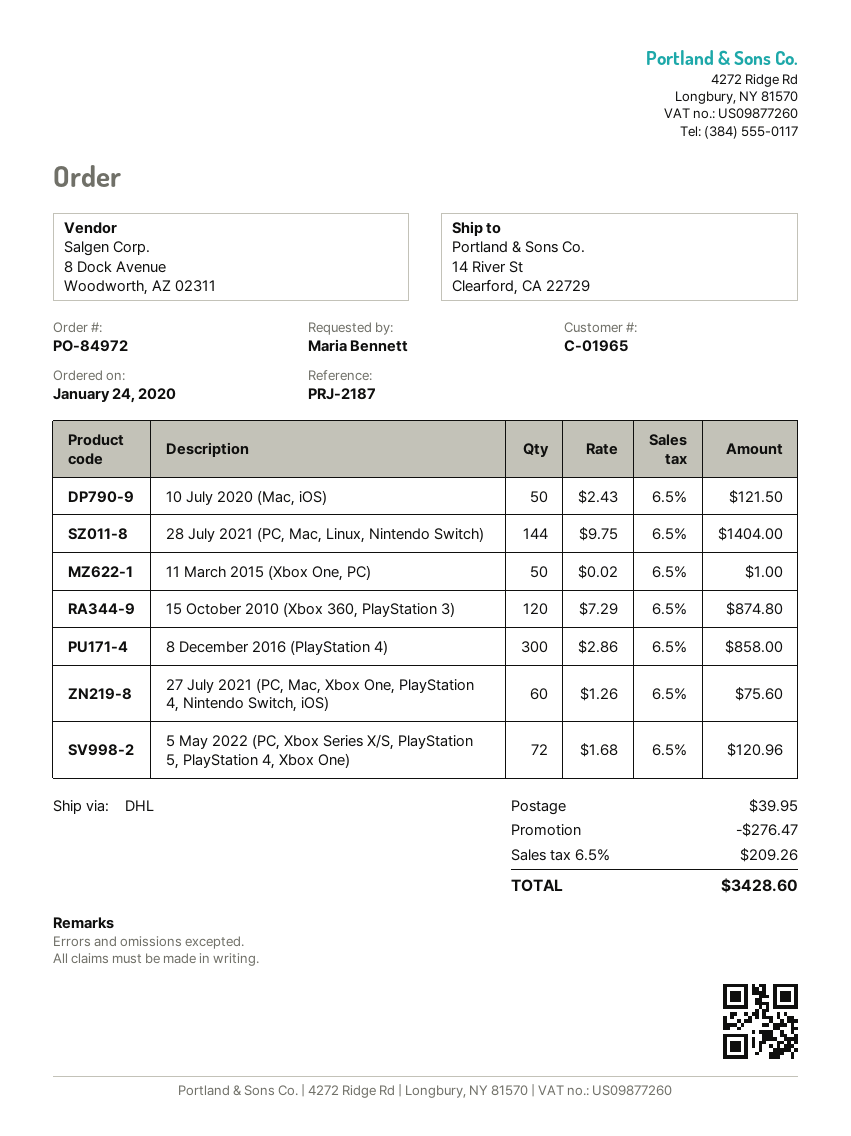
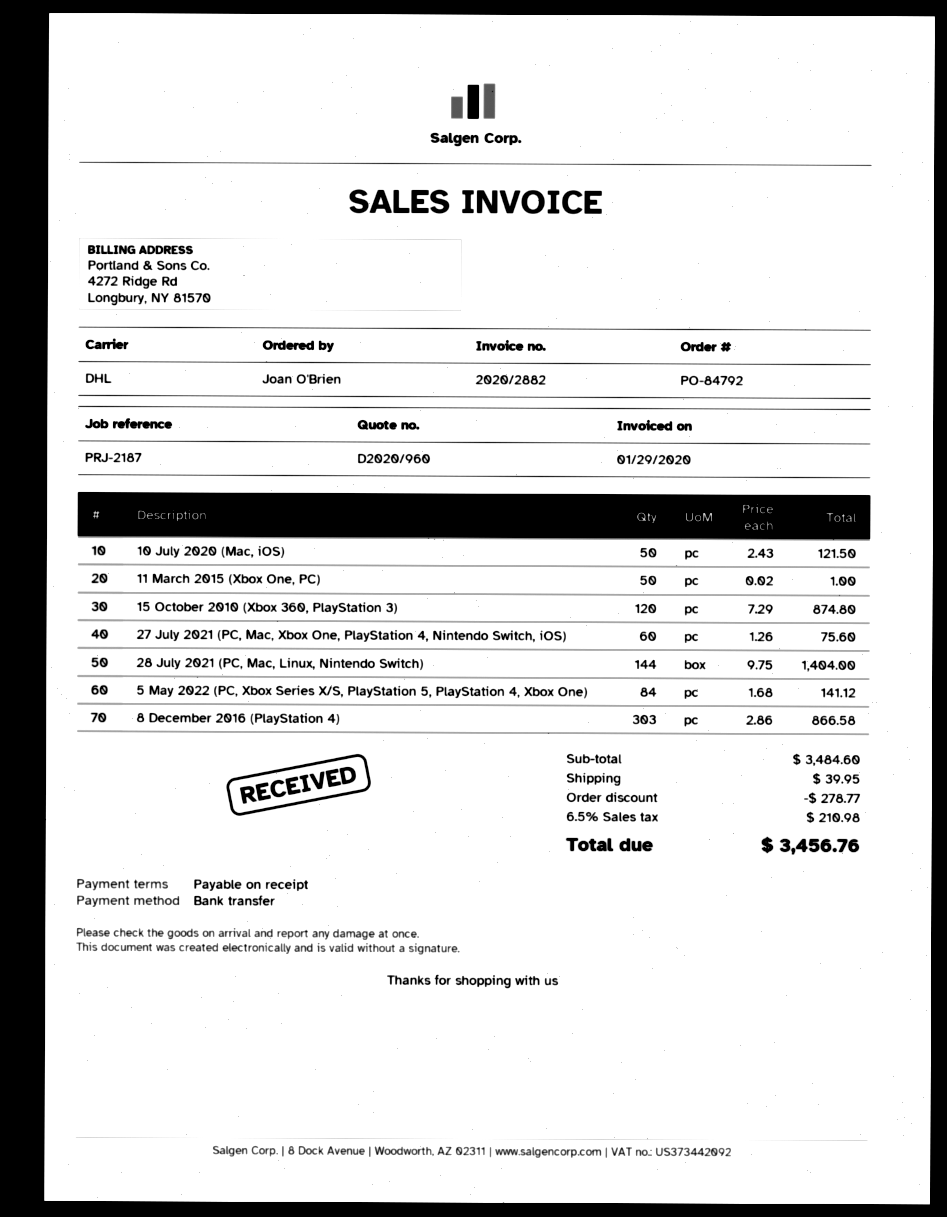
order number: PO-84972 -> PO-84792
ordered by: Maria Bennett -> Joan O'Brien
8 December 2016 (PlayStation 4): 300 x 2.86 = 858.00 -> 303 x 2.86 = 866.58
5 May 2022 (PC, Xbox Series X/S, PlayStation 5, PlayStation 4, Xbox One): 72 x 1.68 = 120.96 -> 84 x 1.68 = 141.12
discount: 276.47 -> 278.77
tax: 6.5% = 209.26 -> 6.5% = 210.98
total: 3428.60 -> 3456.76

